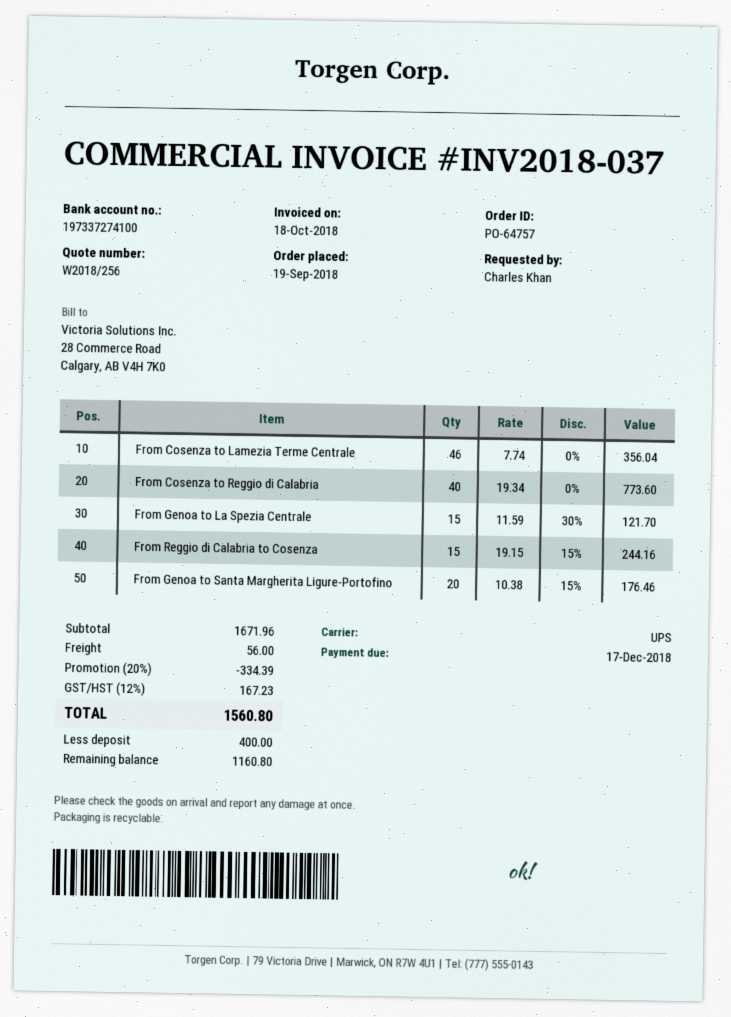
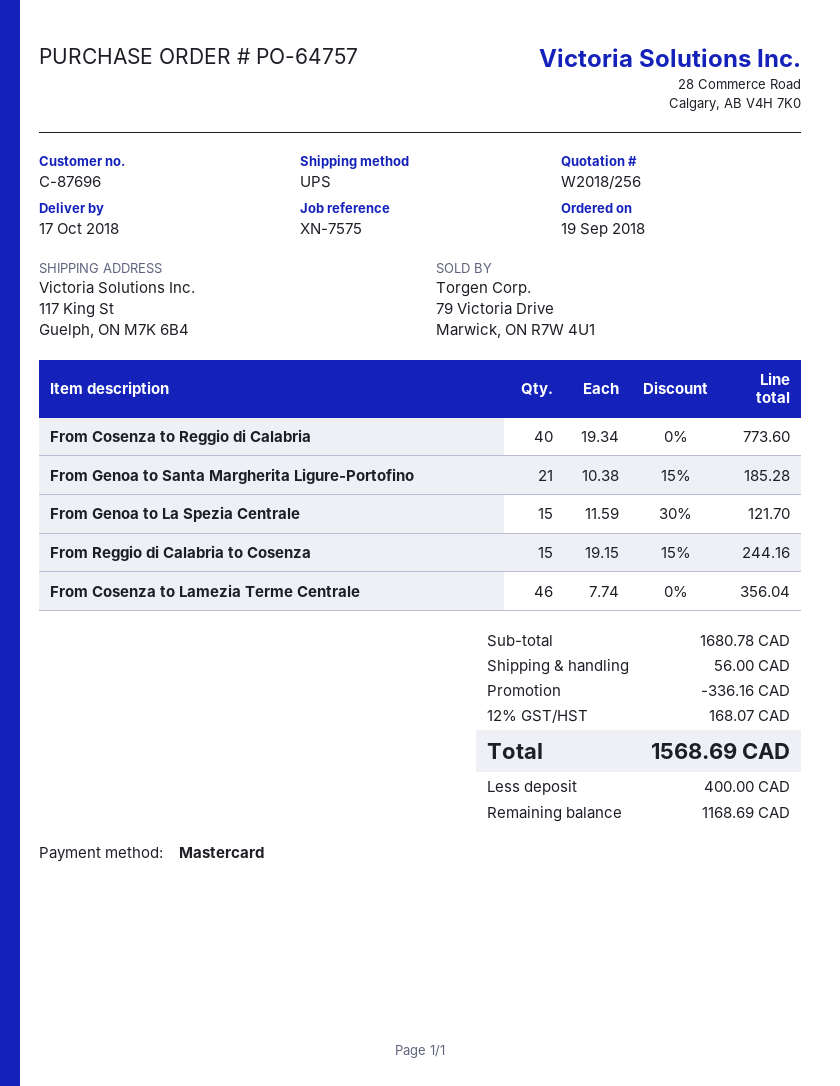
From Genoa to Santa Margherita Ligure-Portofino: 20 x 10.38 - 15% = 176.46 -> 21 x 10.38 - 15% = 185.28
subtotal: 1671.96 -> 1680.78
discount: 334.39 -> 336.16
tax: 12% = 167.23 -> 12% = 168.07
total: 1560.80 -> 1568.69
balance: 1160.80 -> 1168.69

